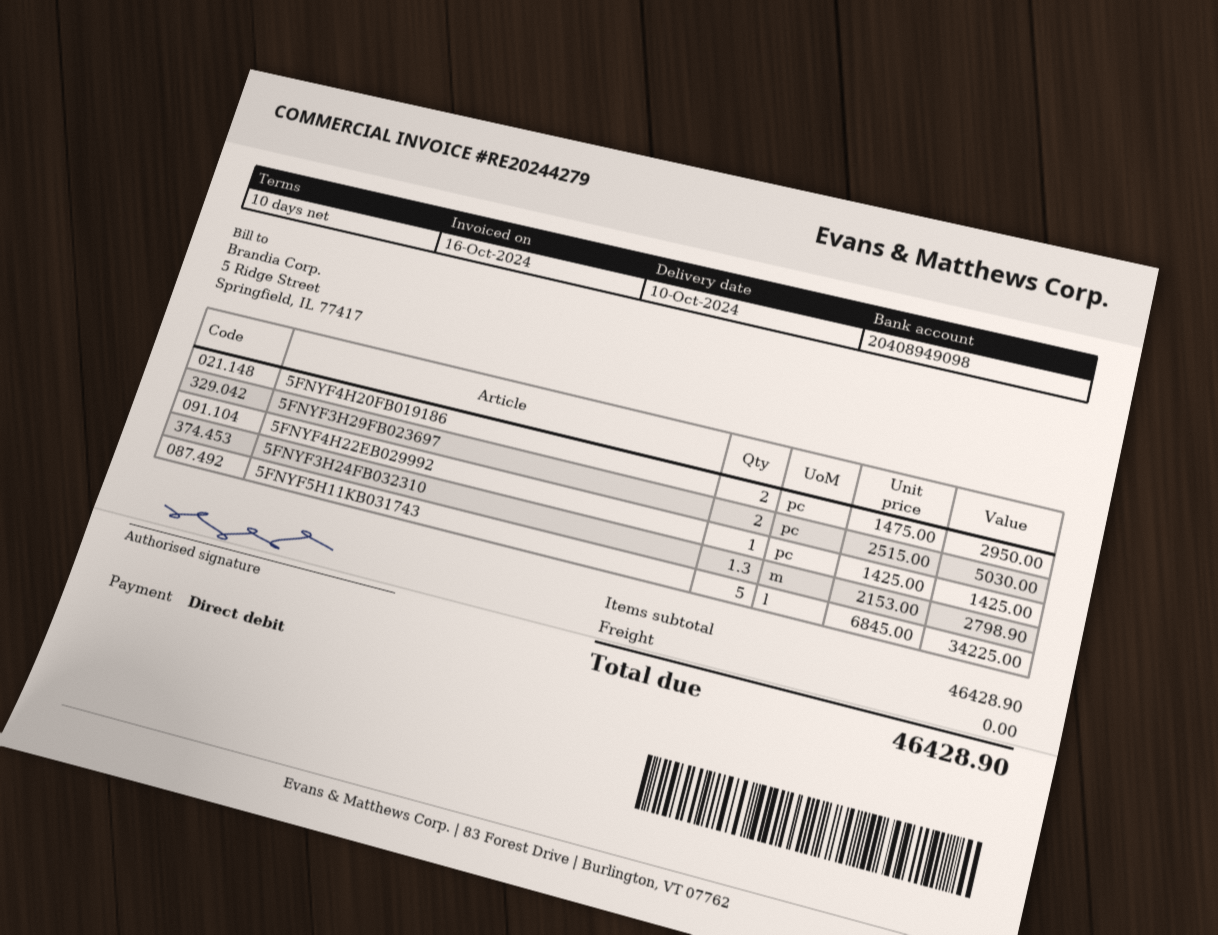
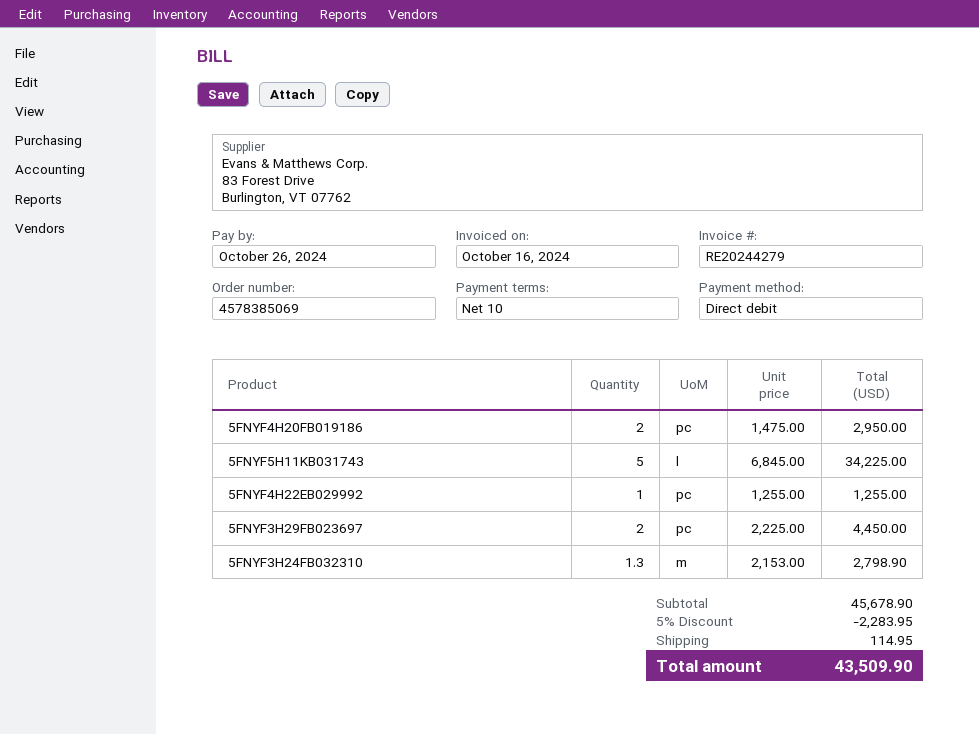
5FNYF3H29FB023697: 2 x 2515.00 = 5030.00 -> 2 x 2225.00 = 4450.00
5FNYF4H22EB029992: 1 x 1425.00 = 1425.00 -> 1 x 1255.00 = 1255.00
subtotal: 46428.90 -> 45678.90
discount: none -> 5% = 2283.95
shipping: 0.00 -> 114.95
total: 46428.90 -> 43509.90

